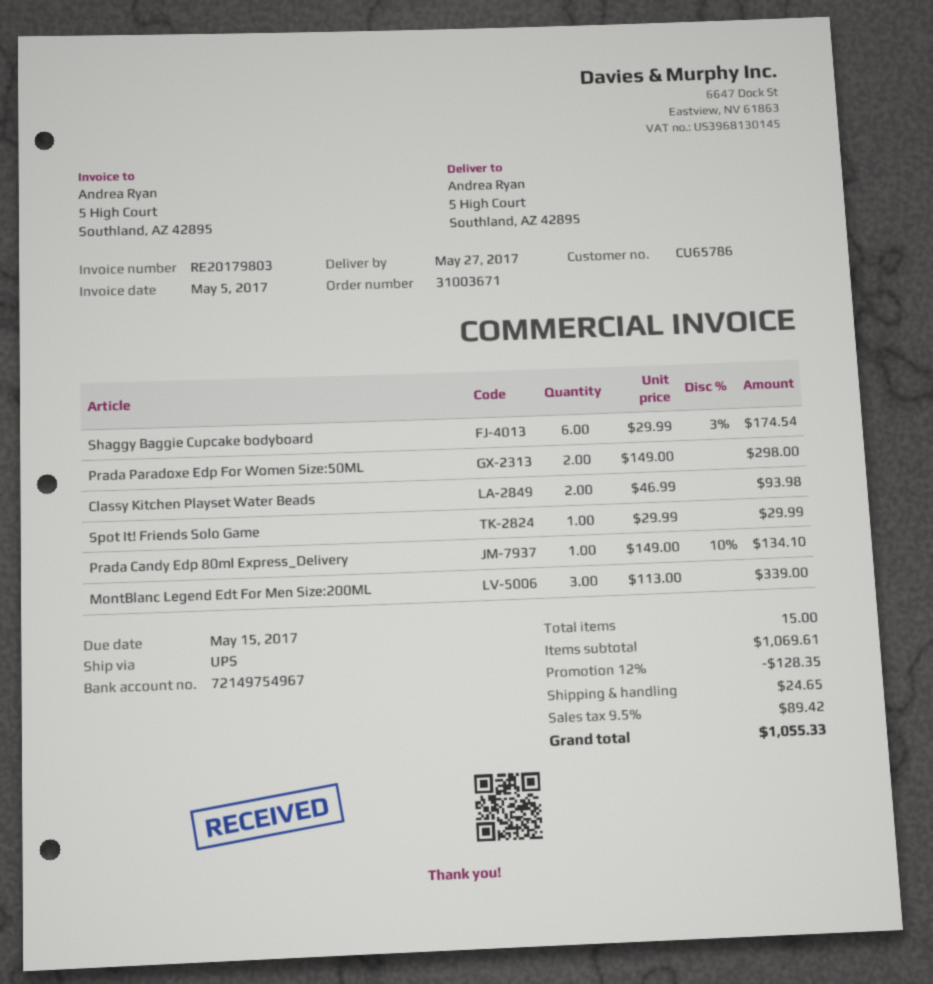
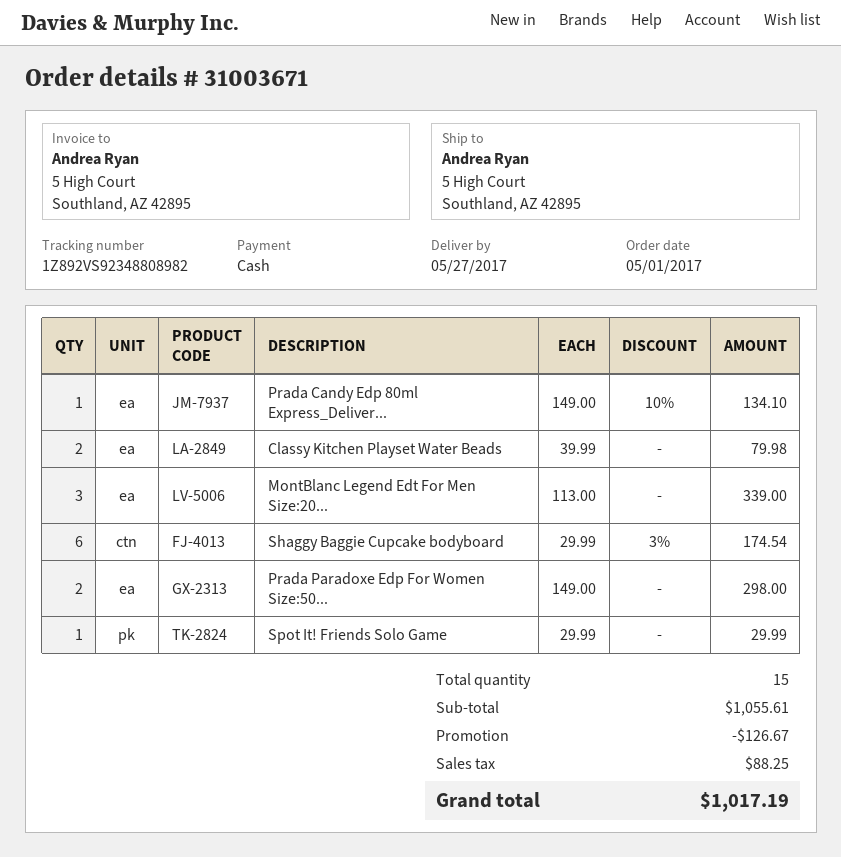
Classy Kitchen Playset Water Beads: 2 x 46.99 = 93.98 -> 2 x 39.99 = 79.98
subtotal: 1069.61 -> 1055.61
discount: 128.35 -> 126.67
shipping: 24.65 -> none
tax: 89.42 -> 88.25
total: 1055.33 -> 1017.19

